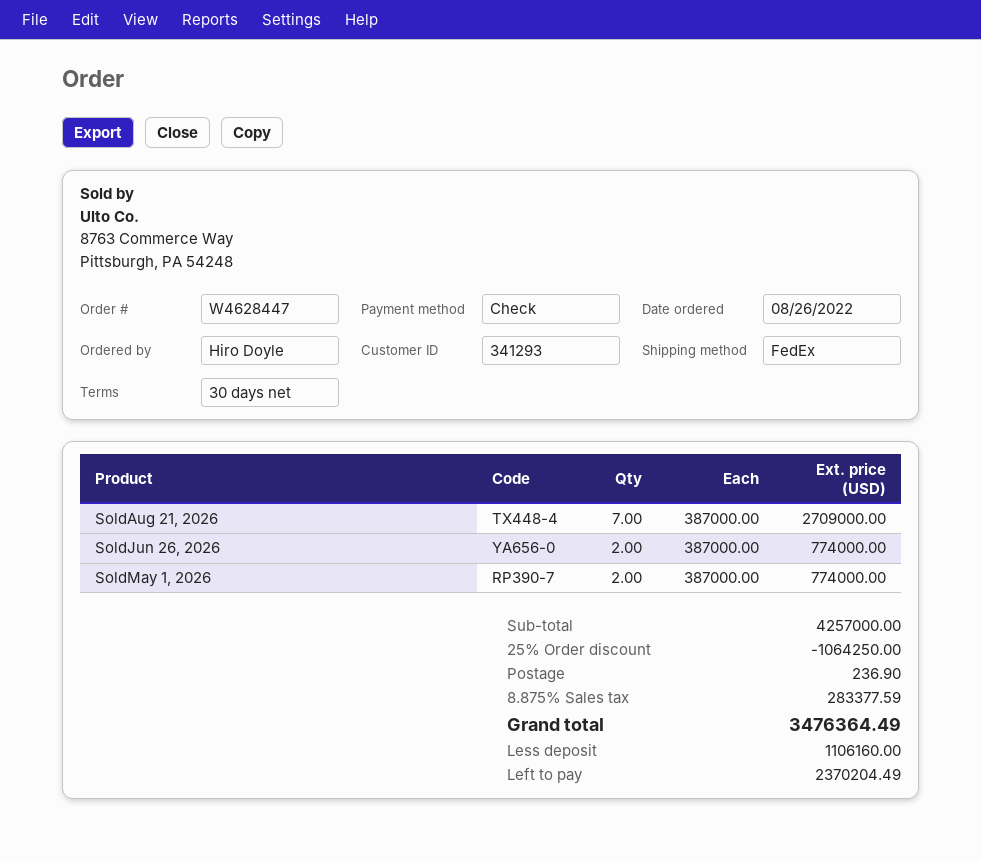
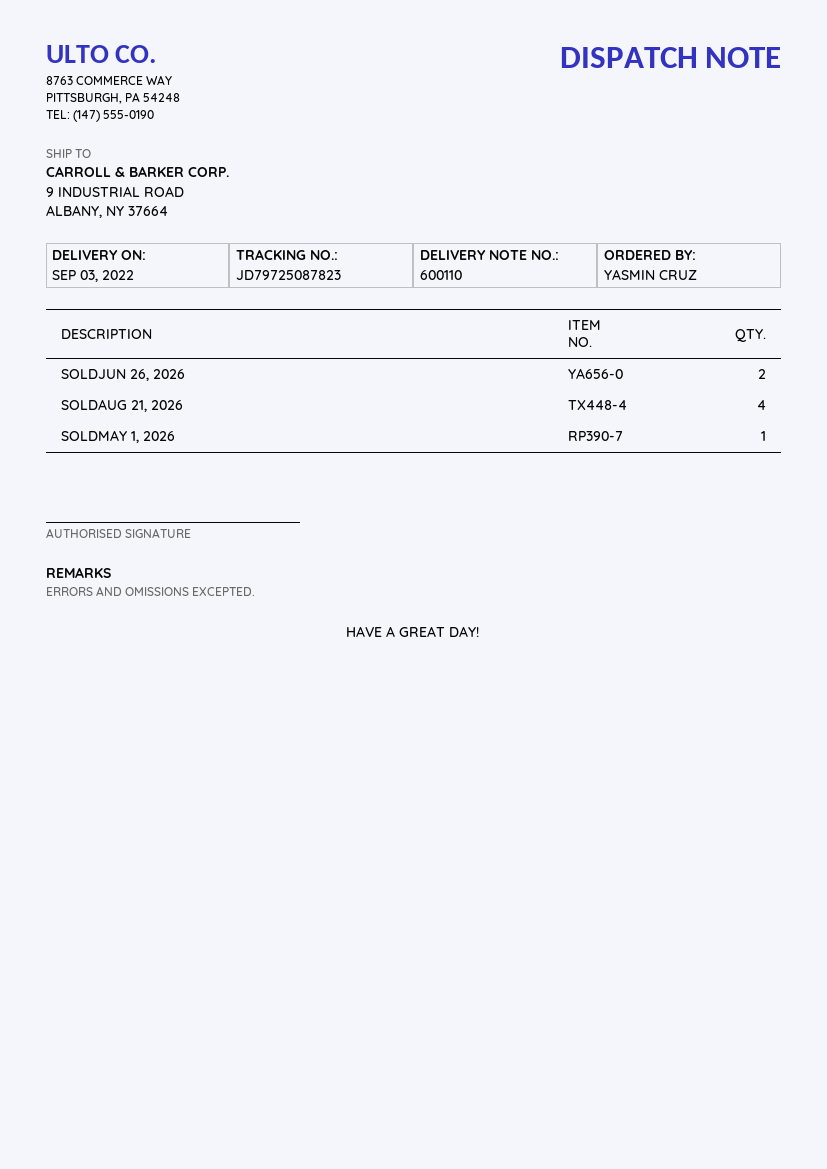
ordered by: Hiro Doyle -> YASMIN CRUZ
SoldAug 21, 2026: 7 -> 4
SoldMay 1, 2026: 2 -> 1

